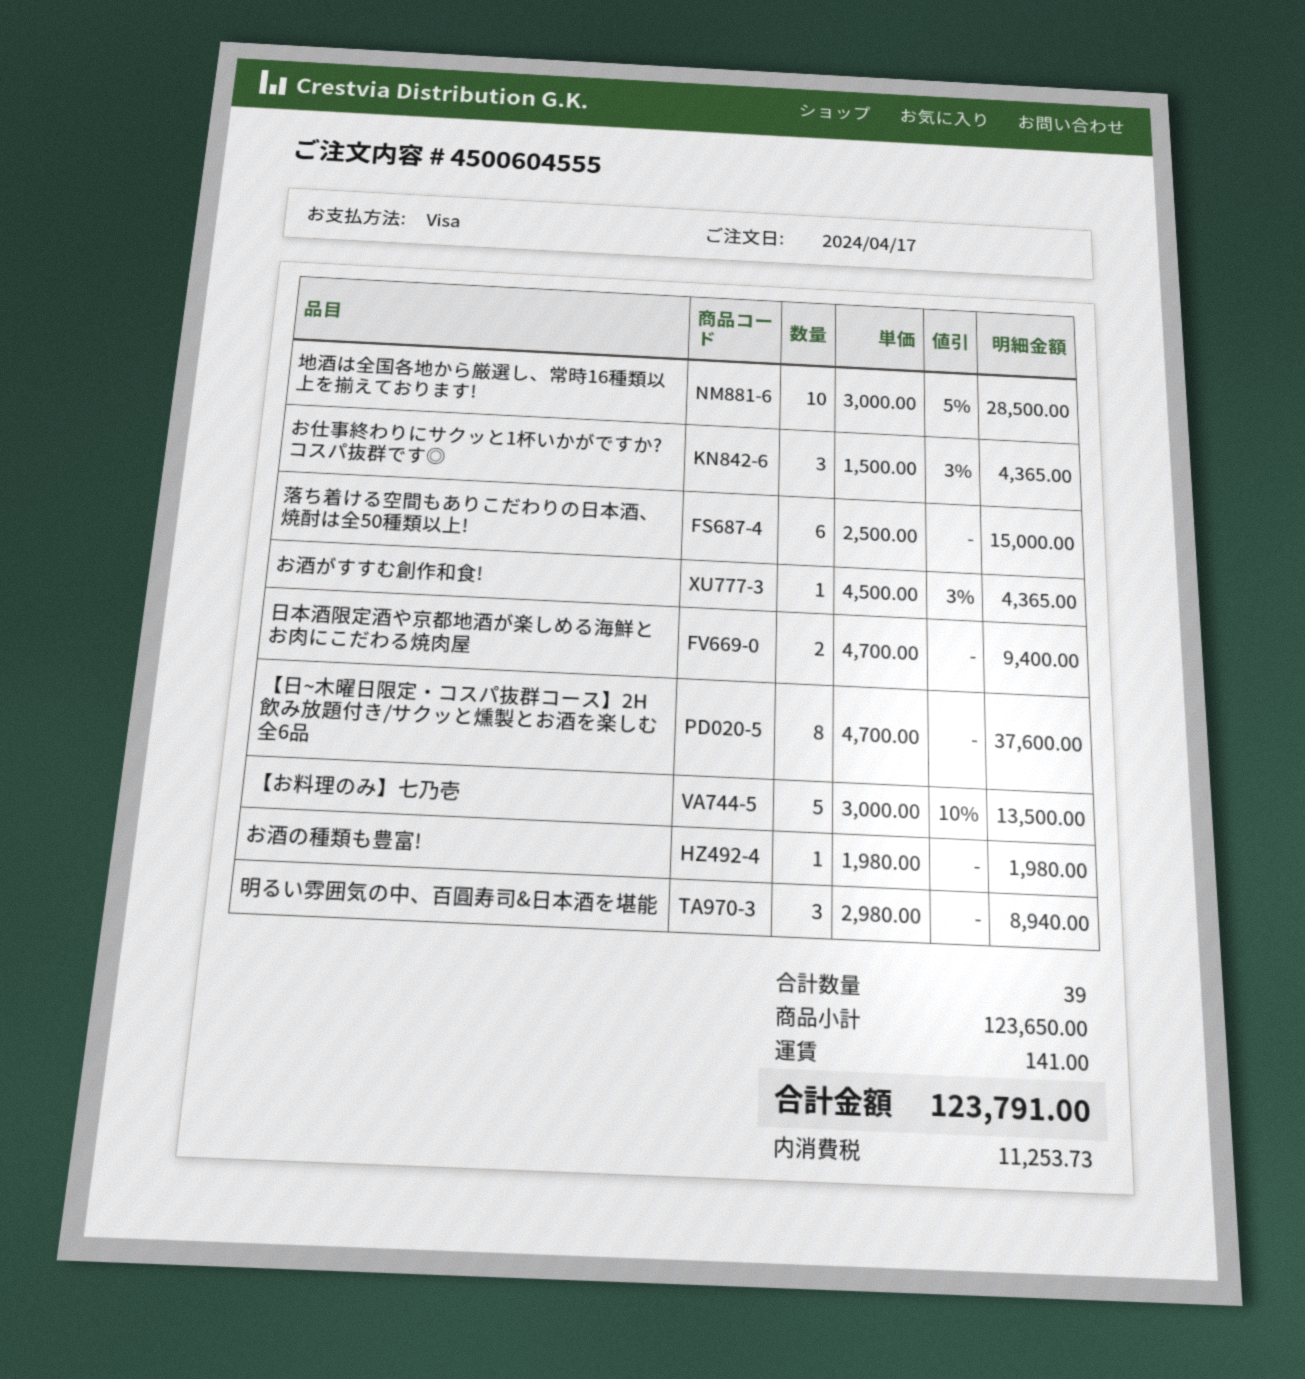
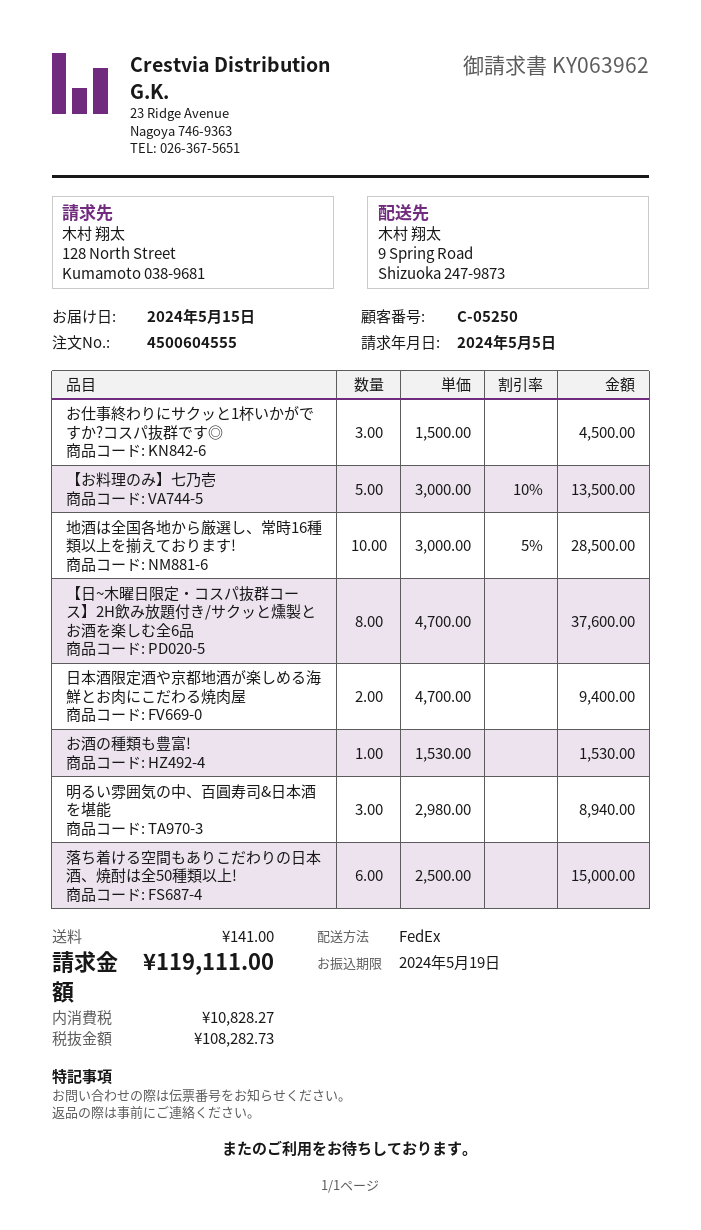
お仕事終わりにサクッと1杯いかがですか?コスパ抜群です◎: 3 x 1500.00 - 3% = 4365.00 -> 3 x 1500.00 = 4500.00
お酒がすすむ創作和食!: 1 x 4500.00 - 3% = 4365.00 -> none
お酒の種類も豊富!: 1 x 1980.00 = 1980.00 -> 1 x 1530.00 = 1530.00
tax: 11253.73 -> 10828.27
total: 123791.00 -> 119111.00

